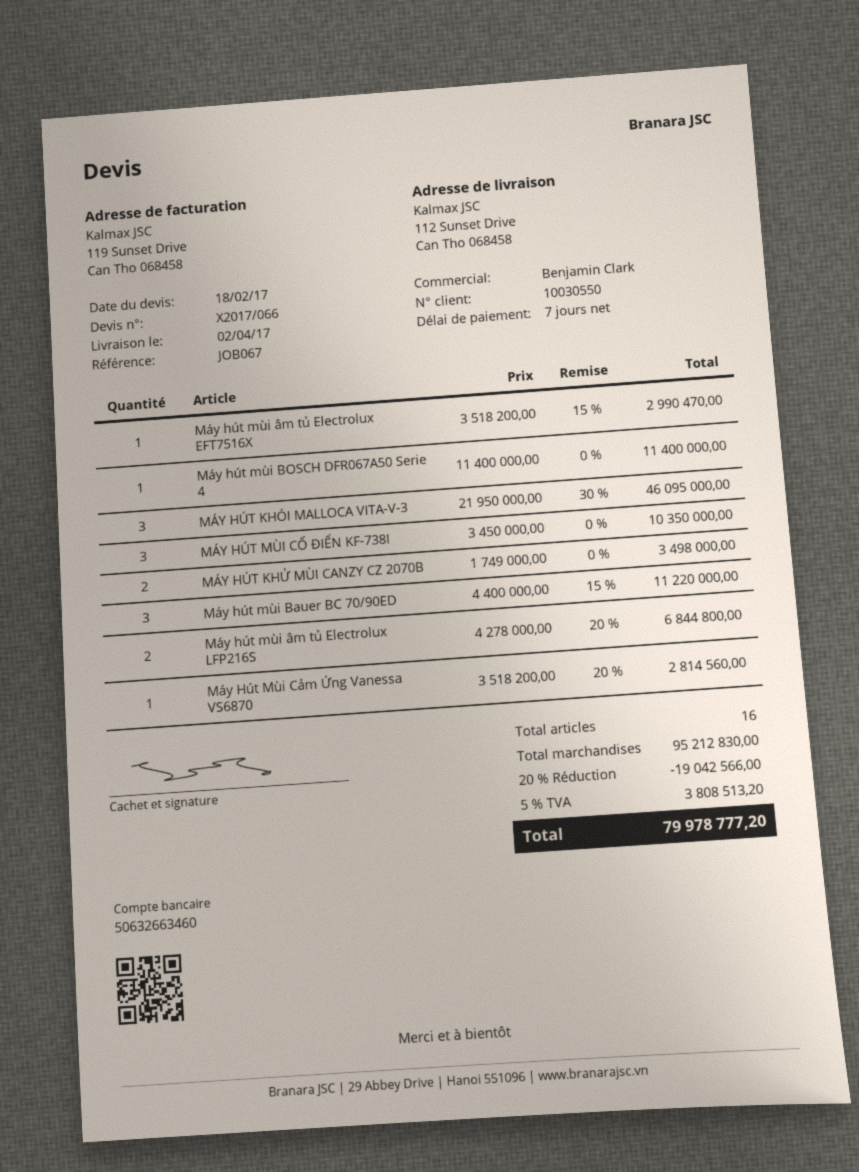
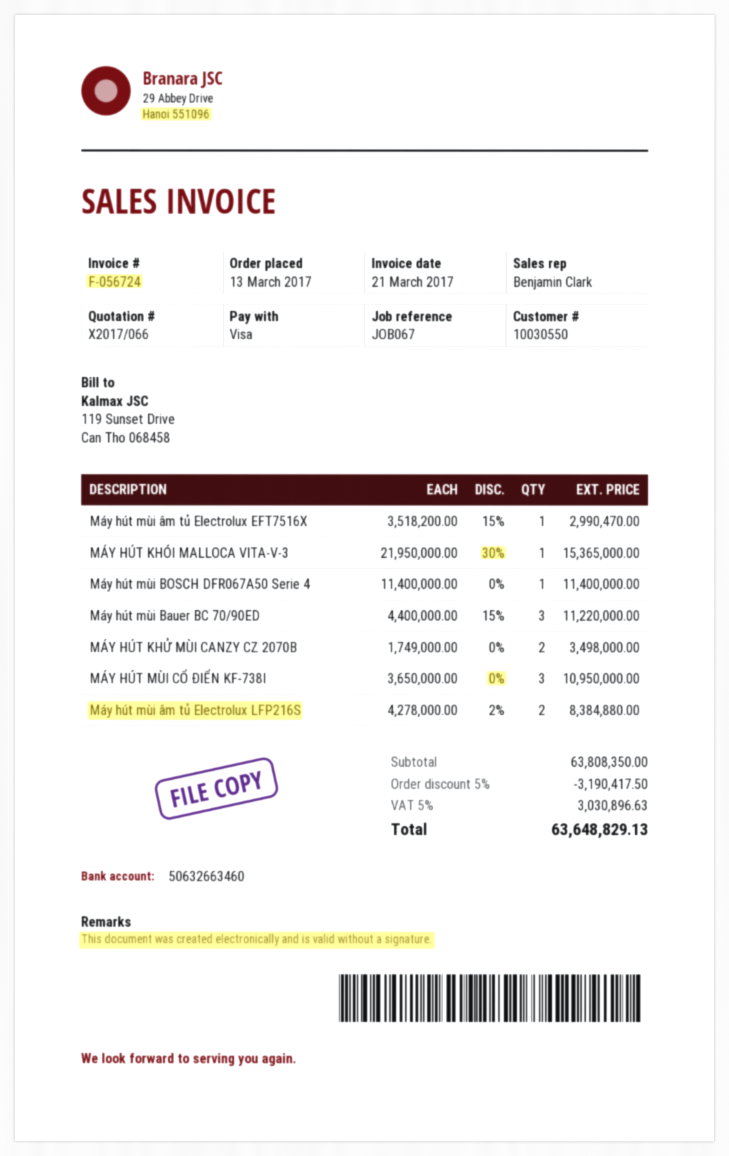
MÁY HÚT KHÓI MALLOCA VITA-V-3: 3 x 21950000.00 - 30% = 46095000.00 -> 1 x 21950000.00 - 30% = 15365000.00
MÁY HÚT MÙI CỔ ĐIỂN KF-738I: 3 x 3450000.00 = 10350000.00 -> 3 x 3650000.00 = 10950000.00
Máy hút mùi âm tủ Electrolux LFP216S: 2 x 4278000.00 - 20% = 6844800.00 -> 2 x 4278000.00 - 2% = 8384880.00
Máy Hút Mùi Cảm Ứng Vanessa VS6870: 1 x 3518200.00 - 20% = 2814560.00 -> none
subtotal: 95212830.00 -> 63808350.00
discount: 20% = 19042566.00 -> 5% = 3190417.50
tax: 5% = 3808513.20 -> 5% = 3030896.63
total: 79978777.20 -> 63648829.13

